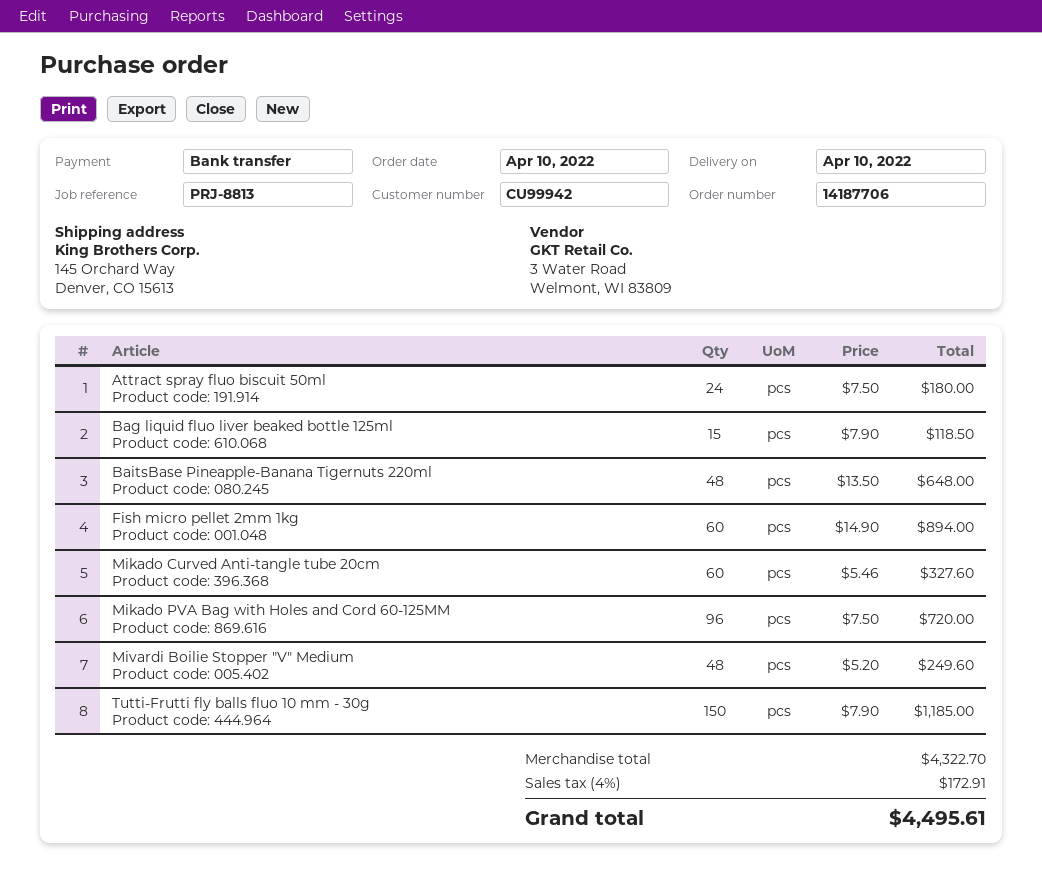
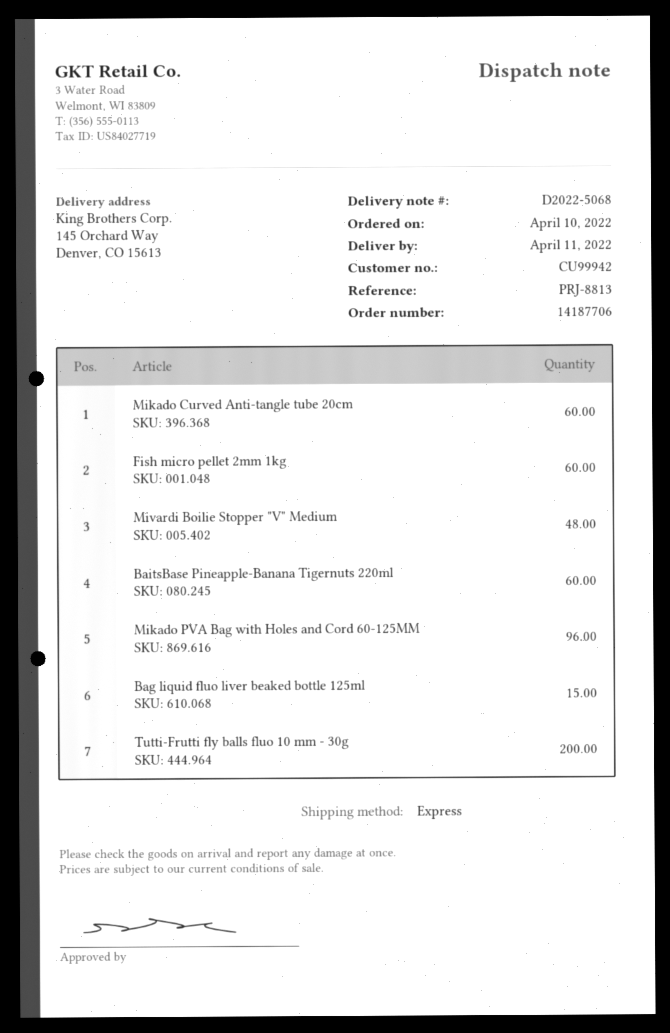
delivery date: 2022-04-10 -> 2022-04-11
Attract spray fluo biscuit 50ml: 24 -> none
BaitsBase Pineapple-Banana Tigernuts 220ml: 48 -> 60
Tutti-Frutti fly balls fluo 10 mm - 30g: 150 -> 200

